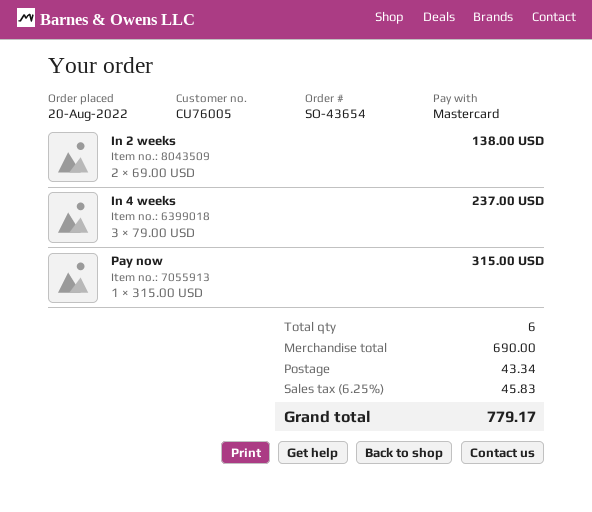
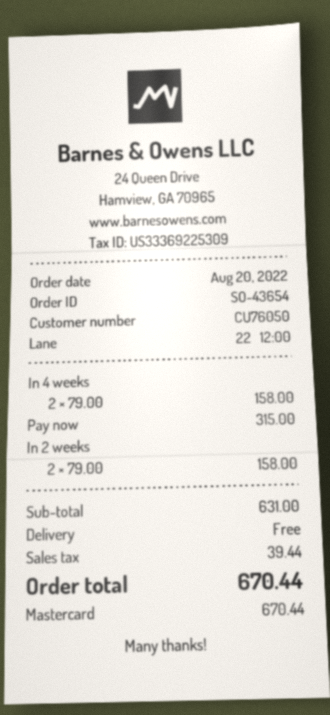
customer number: CU76005 -> CU76050
In 2 weeks: 2 x 69.00 = 138.00 -> 2 x 79.00 = 158.00
In 4 weeks: 3 x 79.00 = 237.00 -> 2 x 79.00 = 158.00
subtotal: 690.00 -> 631.00
shipping: 43.34 -> 0.00
tax: 45.83 -> 39.44
total: 779.17 -> 670.44

